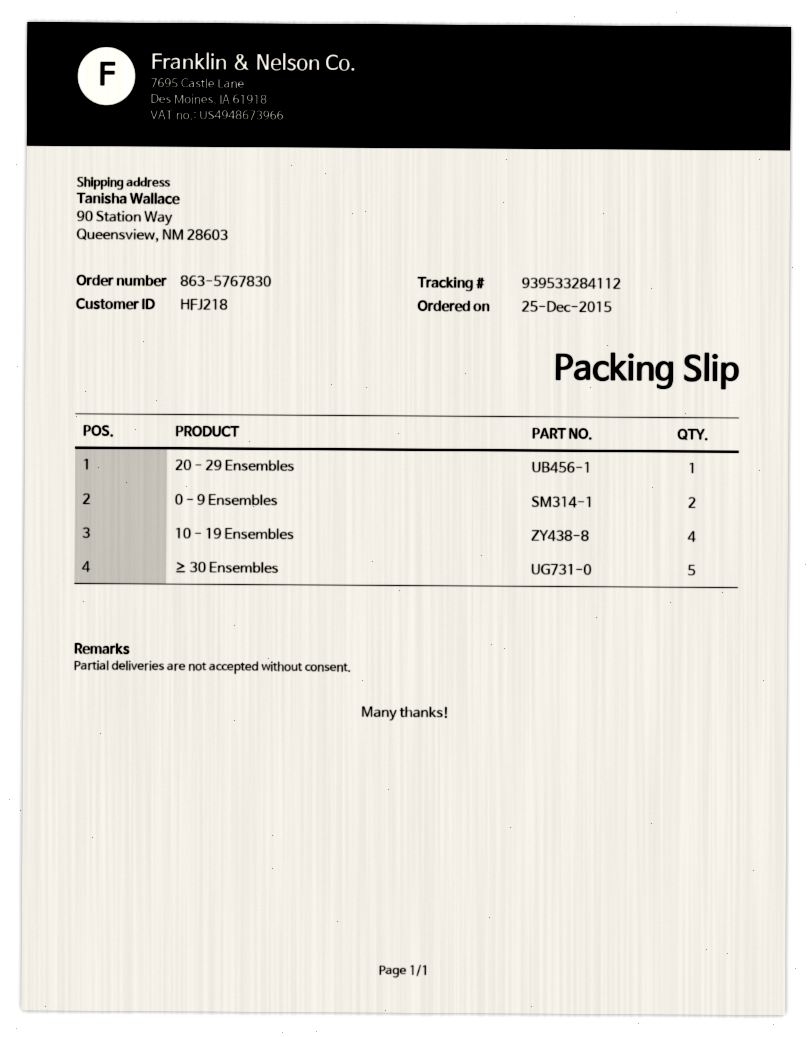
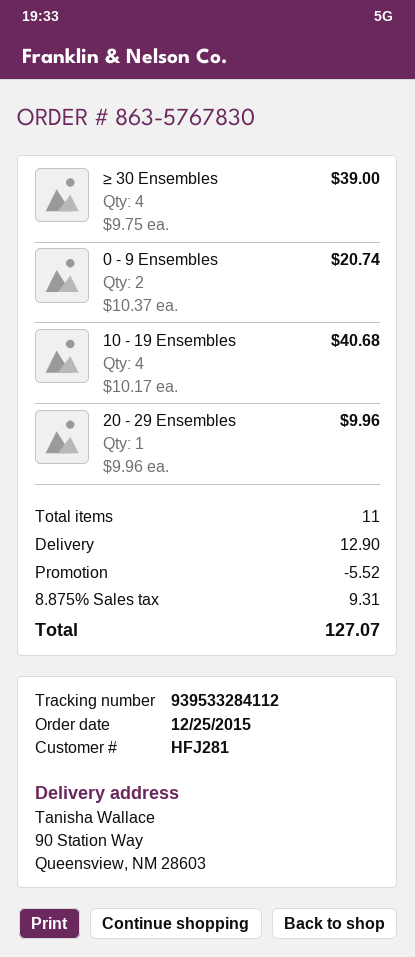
customer number: HFJ218 -> HFJ281
≥ 30 Ensembles: 5 -> 4

